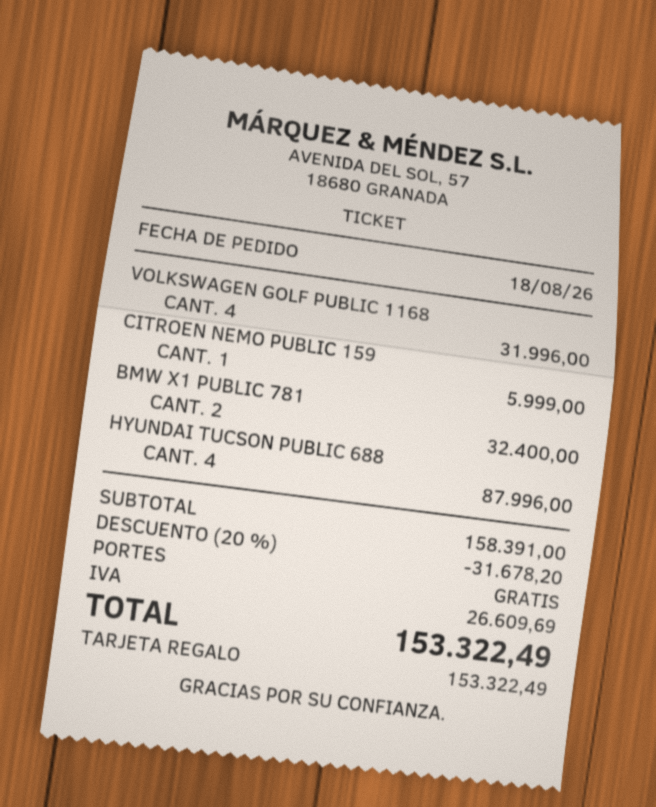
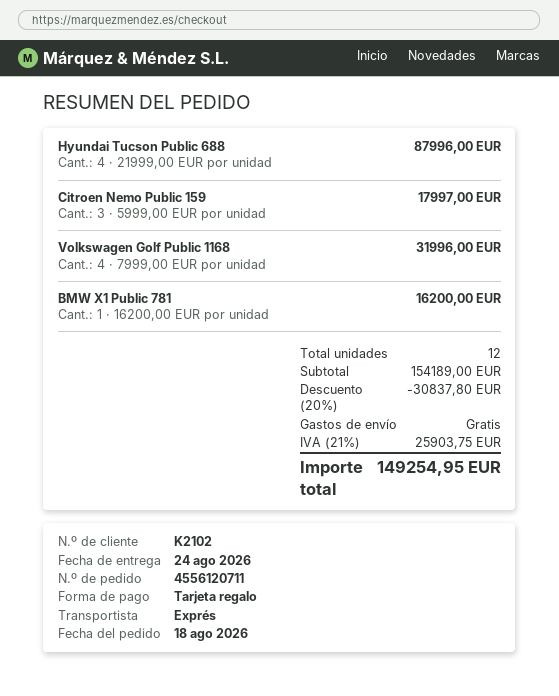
CITROEN NEMO PUBLIC 159: 1 for 5999.00 -> 3 for 17997.00
BMW X1 PUBLIC 781: 2 for 32400.00 -> 1 for 16200.00
subtotal: 158391.00 -> 154189.00
discount: 20% = 31678.20 -> 20% = 30837.80
tax: 26609.69 -> 25903.75
total: 153322.49 -> 149254.95

